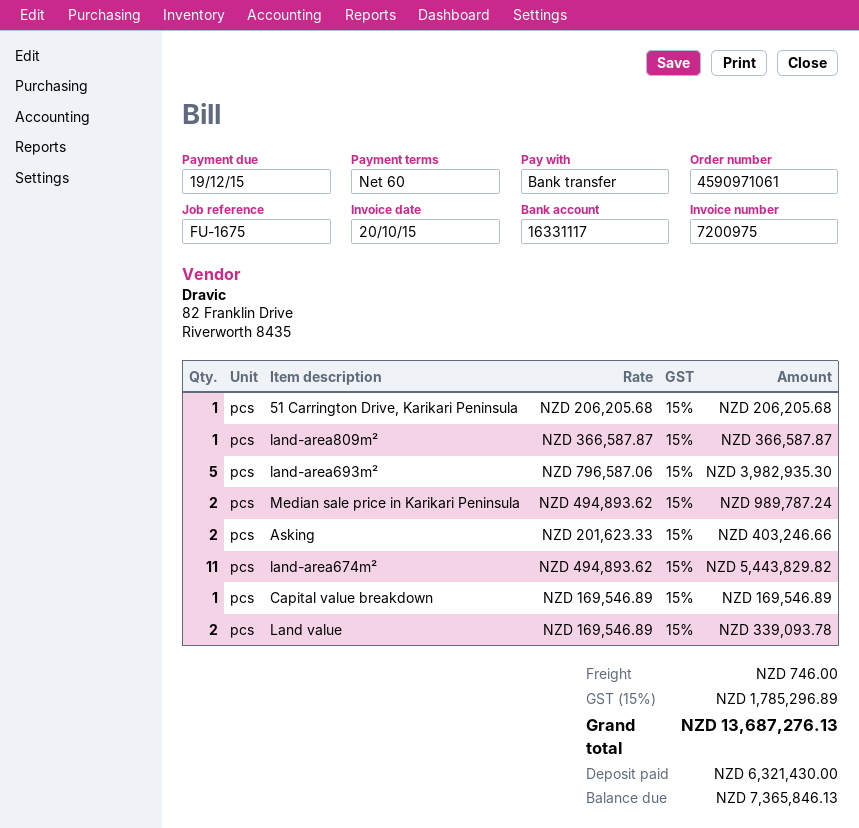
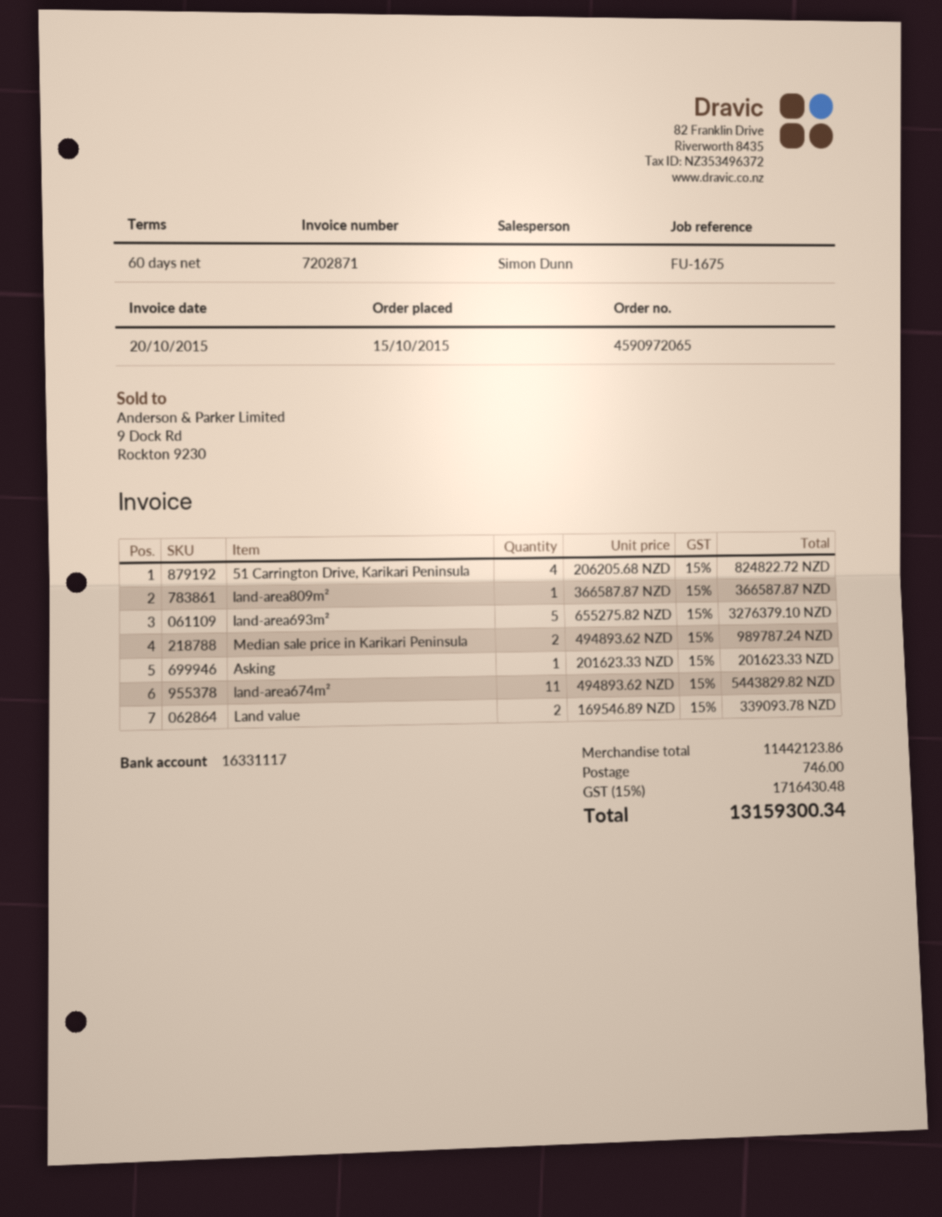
order number: 4590971061 -> 4590972065
invoice number: 7200975 -> 7202871
51 Carrington Drive, Karikari Peninsula: 1 x 206205.68 = 206205.68 -> 4 x 206205.68 = 824822.72
land-area693m²: 5 x 796587.06 = 3982935.30 -> 5 x 655275.82 = 3276379.10
Asking: 2 x 201623.33 = 403246.66 -> 1 x 201623.33 = 201623.33
Capital value breakdown: 1 x 169546.89 = 169546.89 -> none
tax: 15% = 1785296.89 -> 15% = 1716430.48
total: 13687276.13 -> 13159300.34

